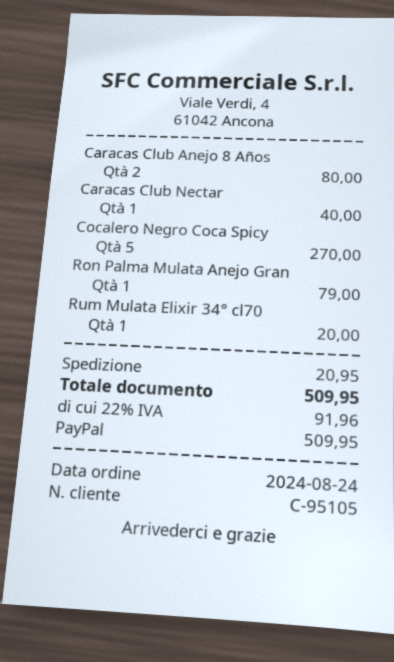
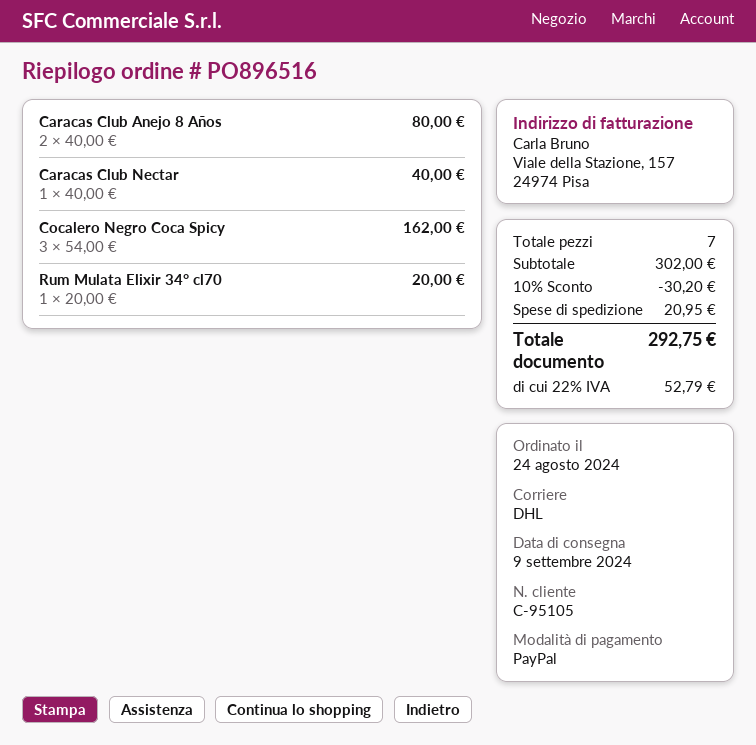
Cocalero Negro Coca Spicy: 5 for 270.00 -> 3 for 162.00
Ron Palma Mulata Anejo Gran: 1 for 79.00 -> none
discount: none -> 10% = 30.20
tax: 22% = 91.96 -> 22% = 52.79
total: 509.95 -> 292.75

